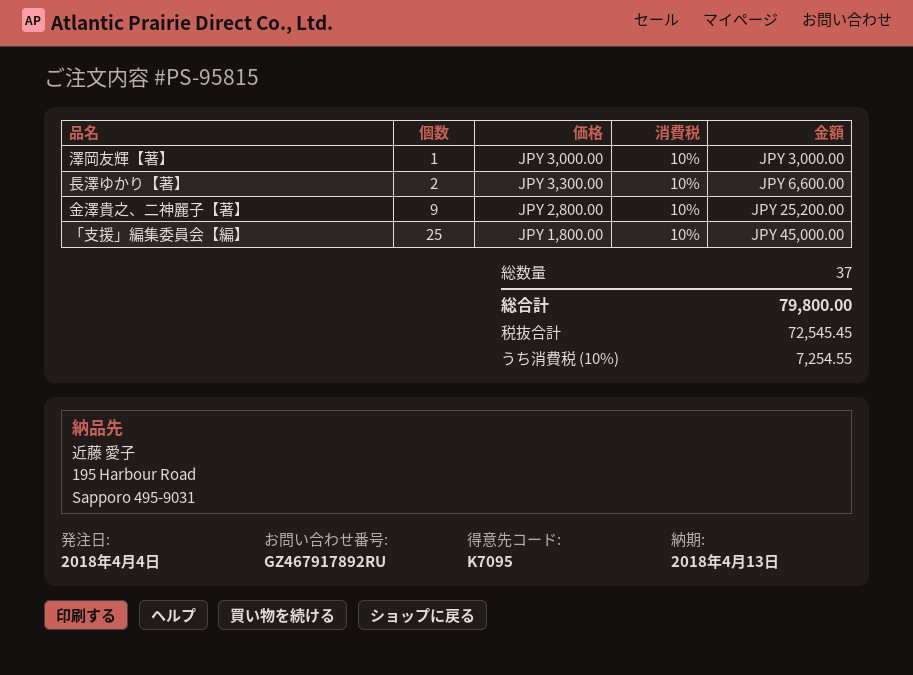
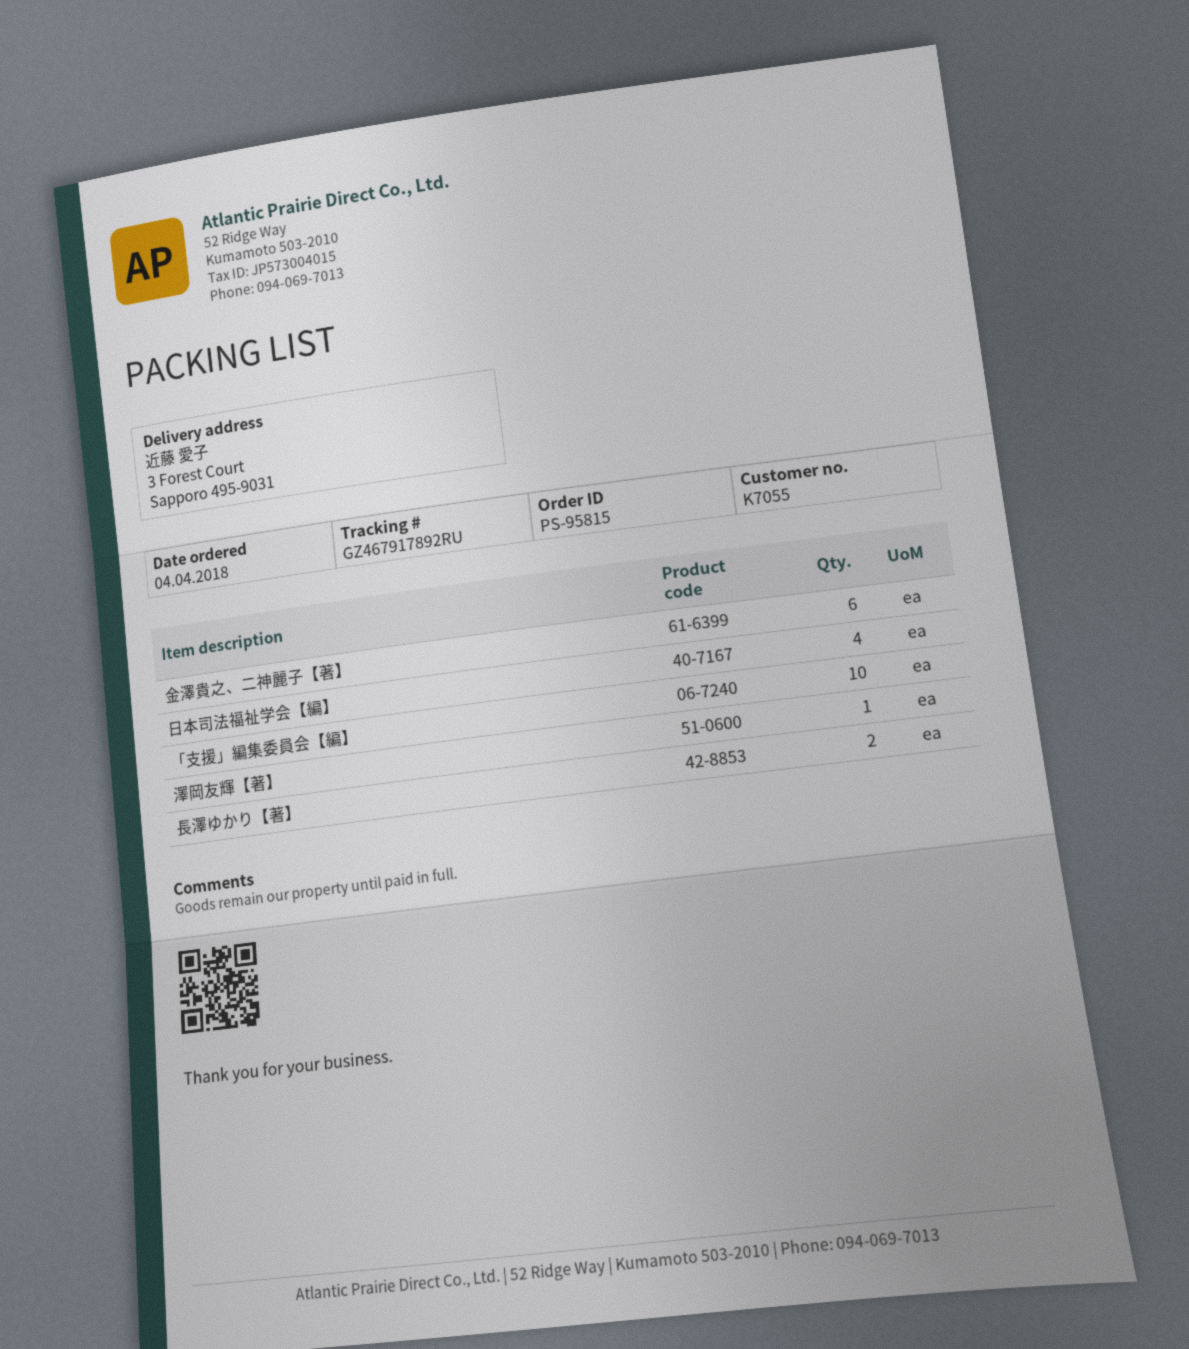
customer number: K7095 -> K7055
ship to: 195 Harbour Road, Sapporo 495-9031 -> 3 Forest Court, Sapporo 495-9031
金澤貴之、二神麗子【著】: 9 -> 6
「支援」編集委員会【編】: 25 -> 10
日本司法福祉学会【編】: none -> 4

